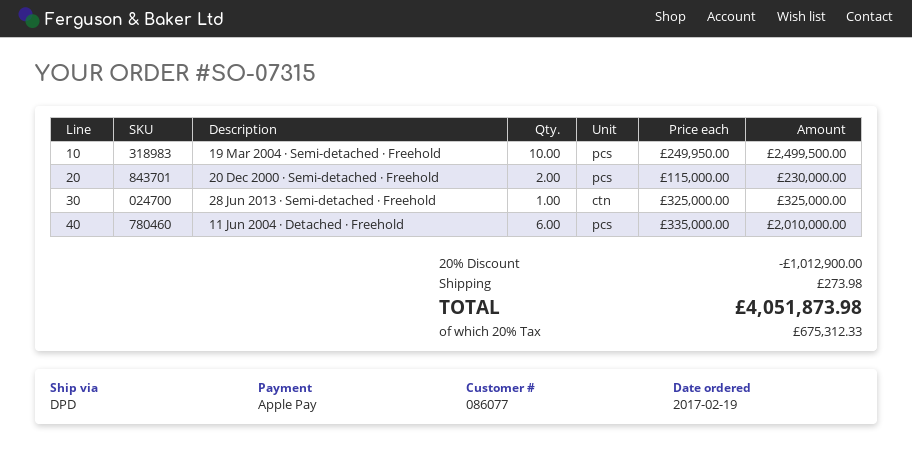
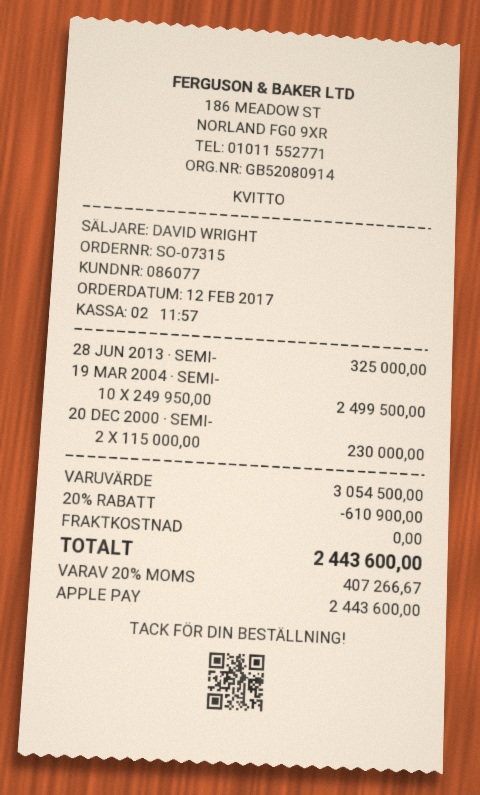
order date: 2017-02-19 -> 2017-02-12
11 Jun 2004 · Detached · Freehold: 6 x 335000.00 = 2010000.00 -> none
discount: 20% = 1012900.00 -> 20% = 610900.00
shipping: 273.98 -> 0.00
tax: 20% = 675312.33 -> 20% = 407266.67
total: 4051873.98 -> 2443600.00

